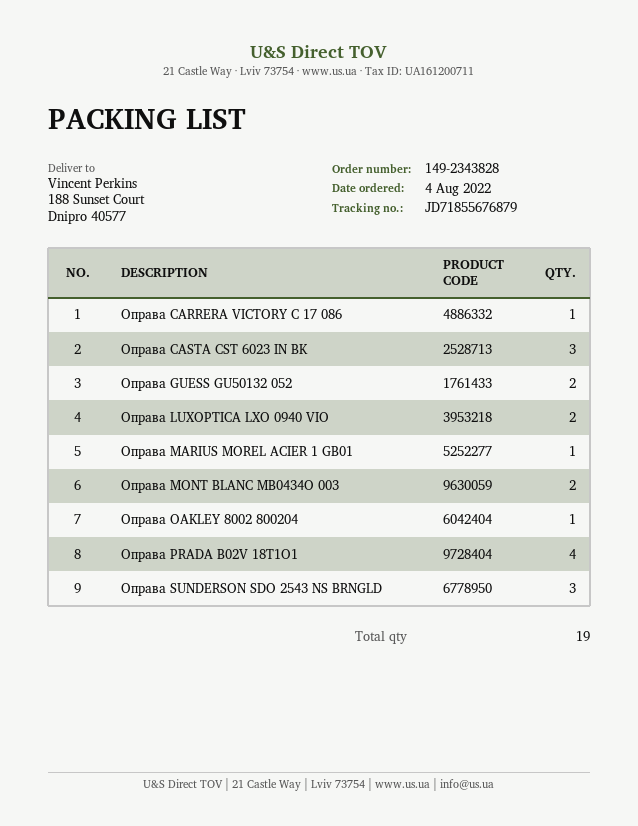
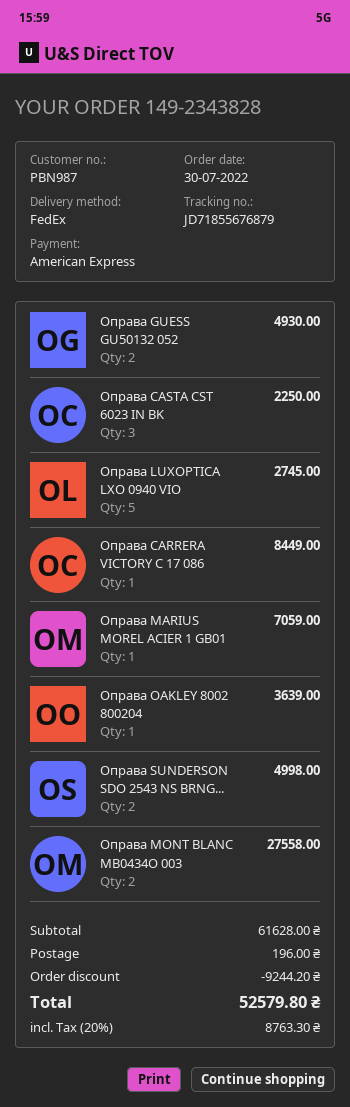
order date: 2022-08-04 -> 2022-07-30
Оправа LUXOPTICA LXO 0940 VIO: 2 -> 5
Оправа PRADA B02V 18T1O1: 4 -> none
Оправа SUNDERSON SDO 2543 NS BRNGLD: 3 -> 2

